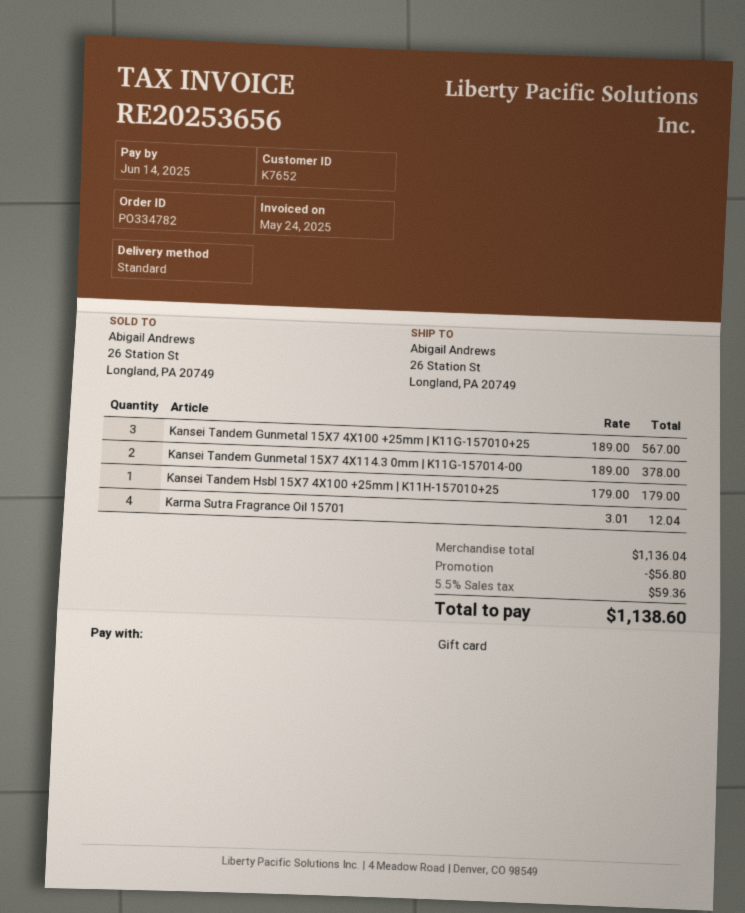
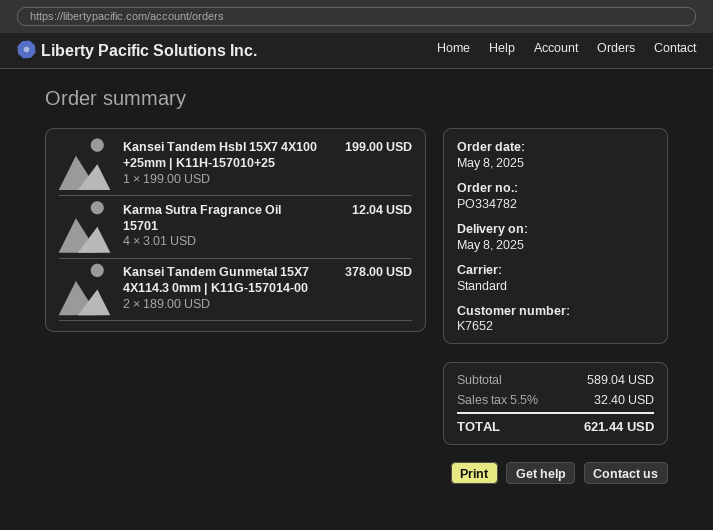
Kansei Tandem Gunmetal 15X7 4X100 +25mm | K11G-157010+25: 3 x 189.00 = 567.00 -> none
Kansei Tandem Hsbl 15X7 4X100 +25mm | K11H-157010+25: 1 x 179.00 = 179.00 -> 1 x 199.00 = 199.00
subtotal: 1136.04 -> 589.04
discount: 56.80 -> none
tax: 5.5% = 59.36 -> 5.5% = 32.40
total: 1138.60 -> 621.44

